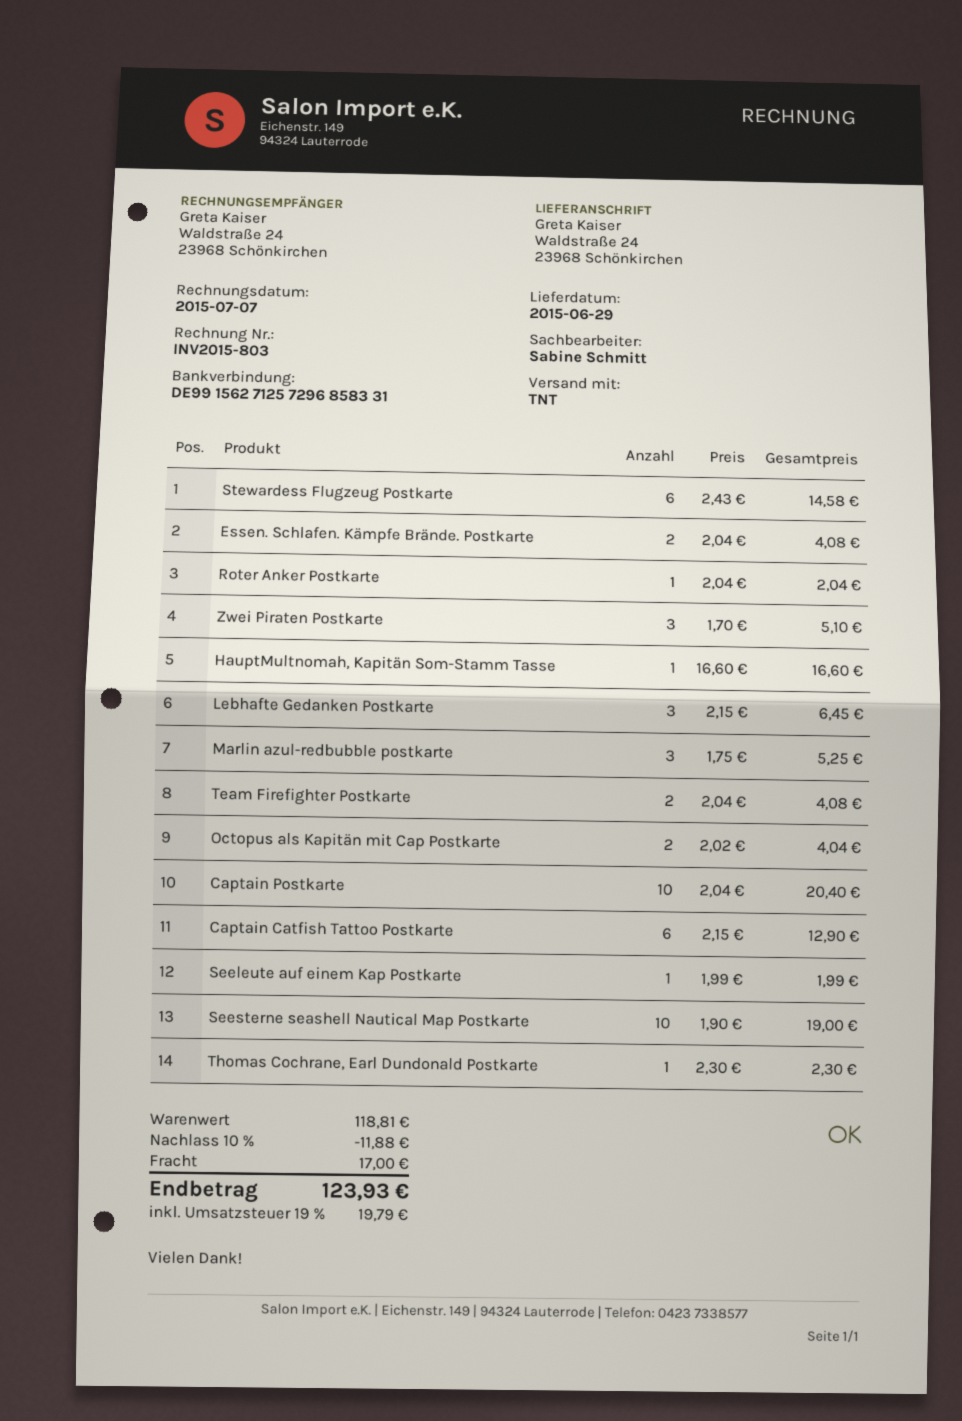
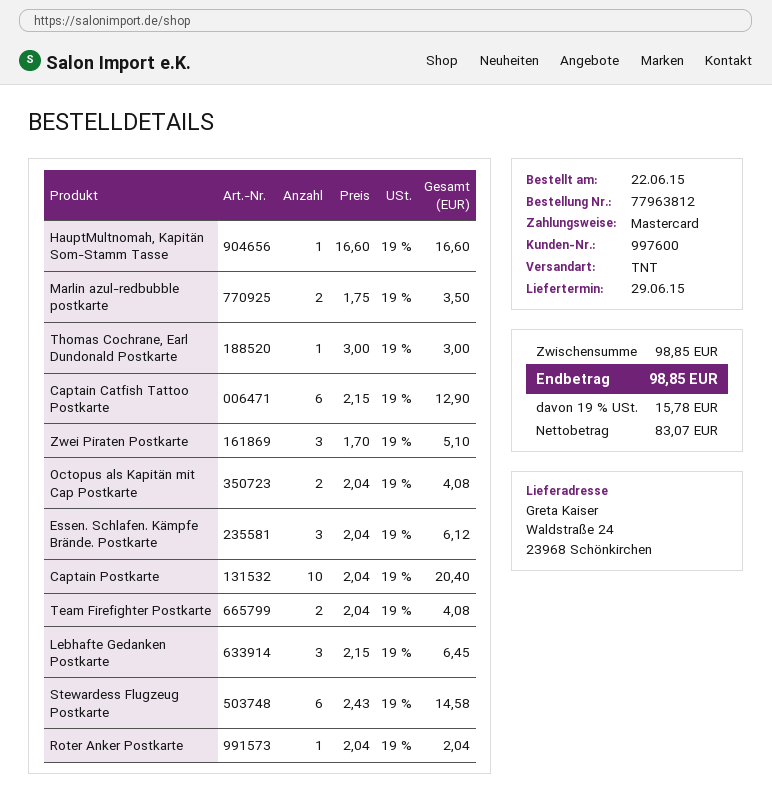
Essen. Schlafen. Kämpfe Brände. Postkarte: 2 x 2.04 = 4.08 -> 3 x 2.04 = 6.12
Marlin azul-redbubble postkarte: 3 x 1.75 = 5.25 -> 2 x 1.75 = 3.50
Octopus als Kapitän mit Cap Postkarte: 2 x 2.02 = 4.04 -> 2 x 2.04 = 4.08
Seeleute auf einem Kap Postkarte: 1 x 1.99 = 1.99 -> none
Seesterne seashell Nautical Map Postkarte: 10 x 1.90 = 19.00 -> none
Thomas Cochrane, Earl Dundonald Postkarte: 1 x 2.30 = 2.30 -> 1 x 3.00 = 3.00
subtotal: 118.81 -> 98.85
discount: 10% = 11.88 -> none
shipping: 17.00 -> none
tax: 19% = 19.79 -> 19% = 15.78
total: 123.93 -> 98.85

